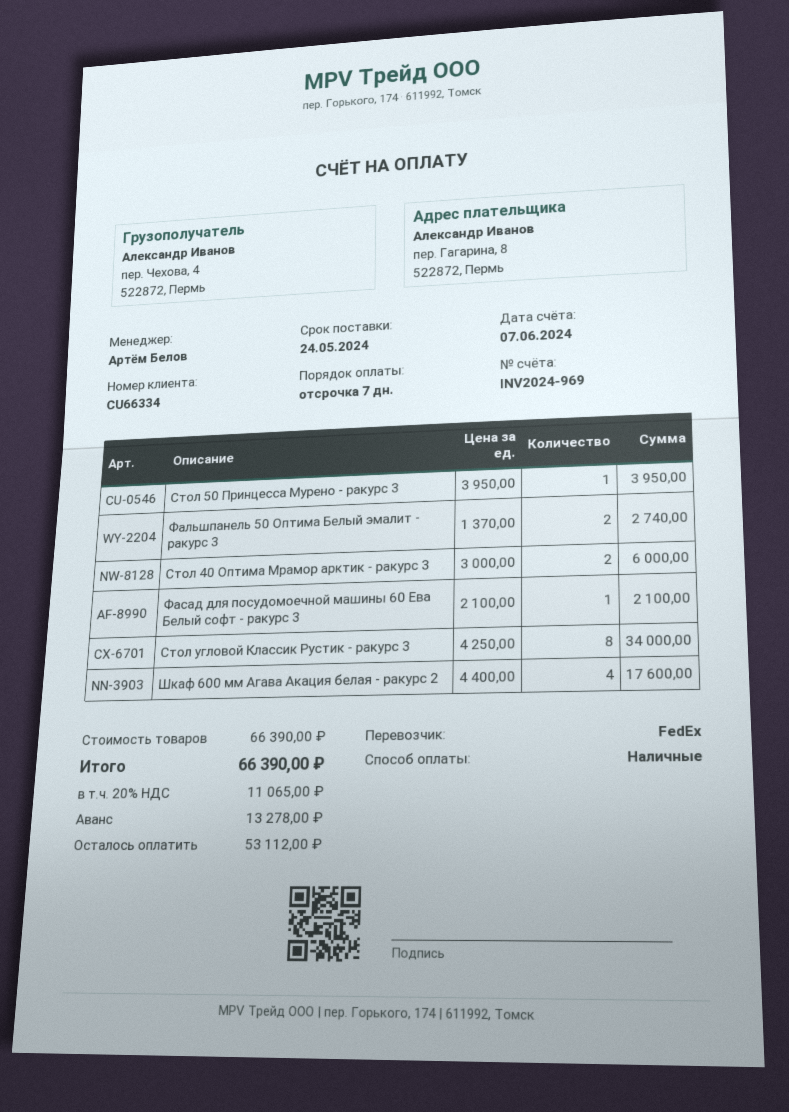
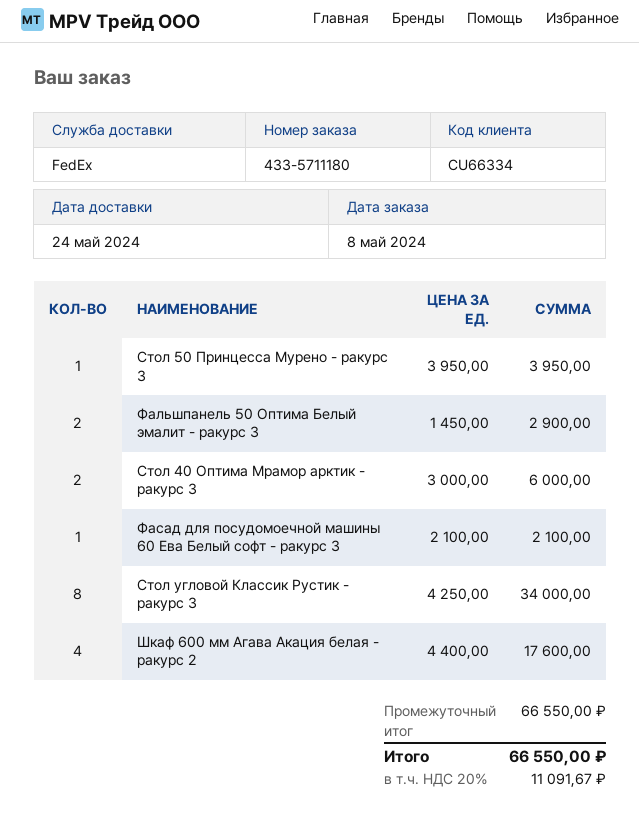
Фальшпанель 50 Оптима Белый эмалит - ракурс 3: 2 x 1370.00 = 2740.00 -> 2 x 1450.00 = 2900.00
subtotal: 66390.00 -> 66550.00
tax: 20% = 11065.00 -> 20% = 11091.67
total: 66390.00 -> 66550.00

